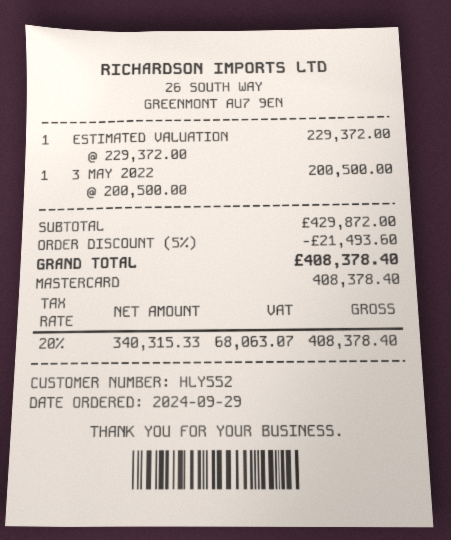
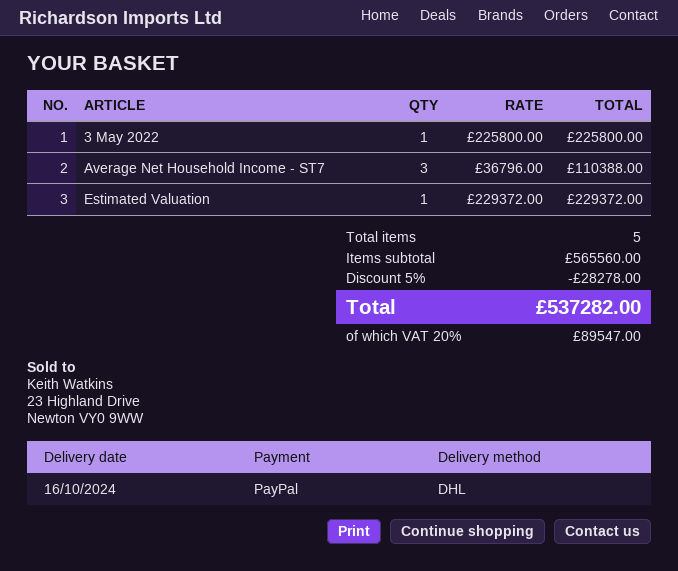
payment method: Mastercard -> PayPal
3 MAY 2022: 1 x 200500.00 = 200500.00 -> 1 x 225800.00 = 225800.00
Average Net Household Income - ST7: none -> 3 x 36796.00 = 110388.00
subtotal: 429872.00 -> 565560.00
discount: 5% = 21493.60 -> 5% = 28278.00
tax: 20% = 68063.07 -> 20% = 89547.00
total: 408378.40 -> 537282.00

